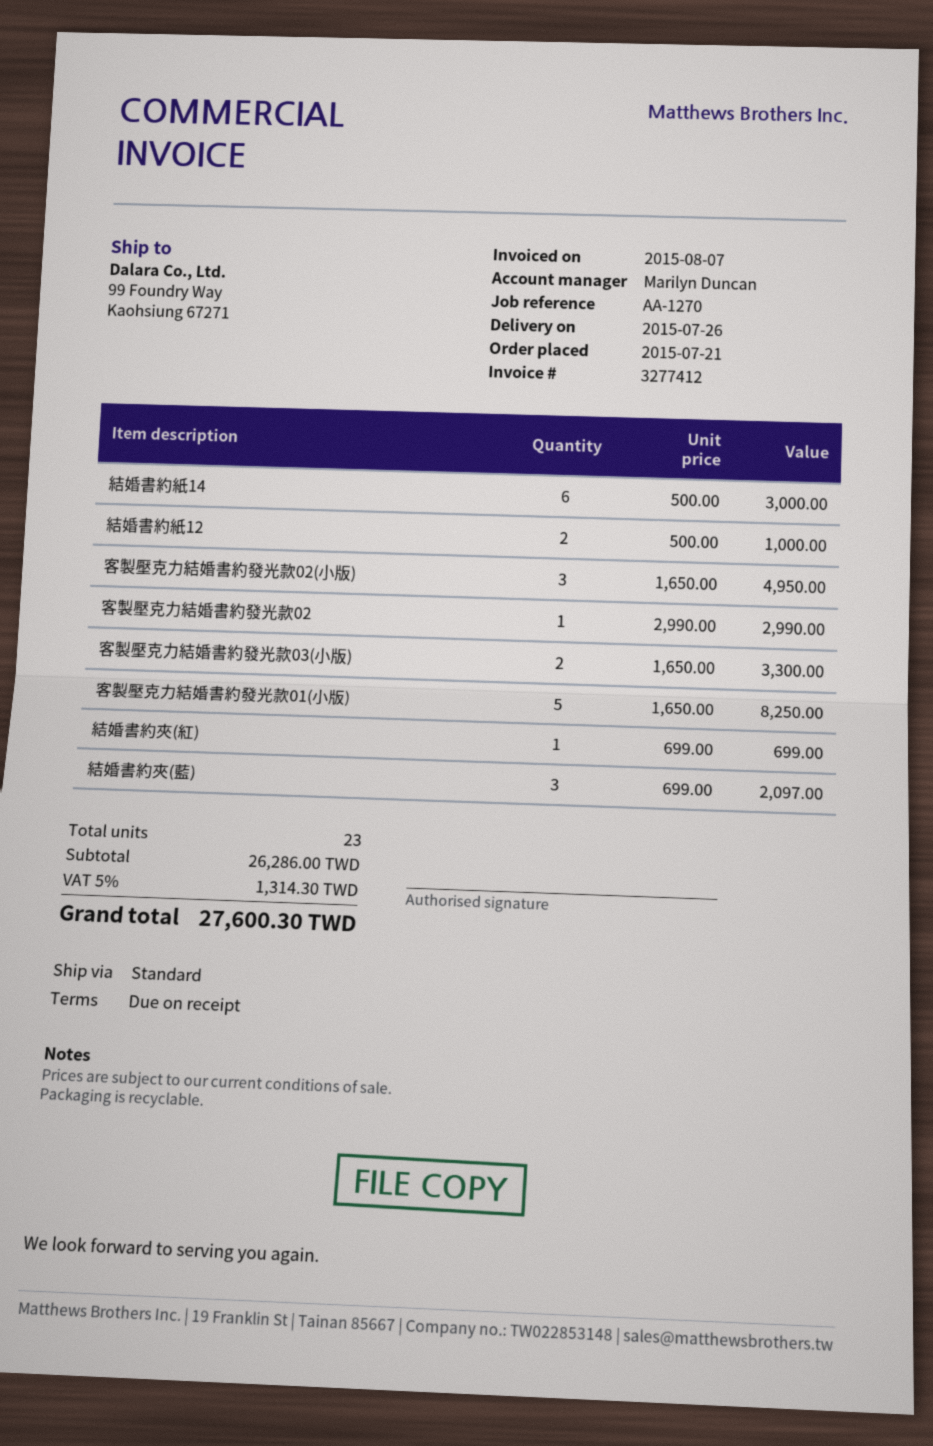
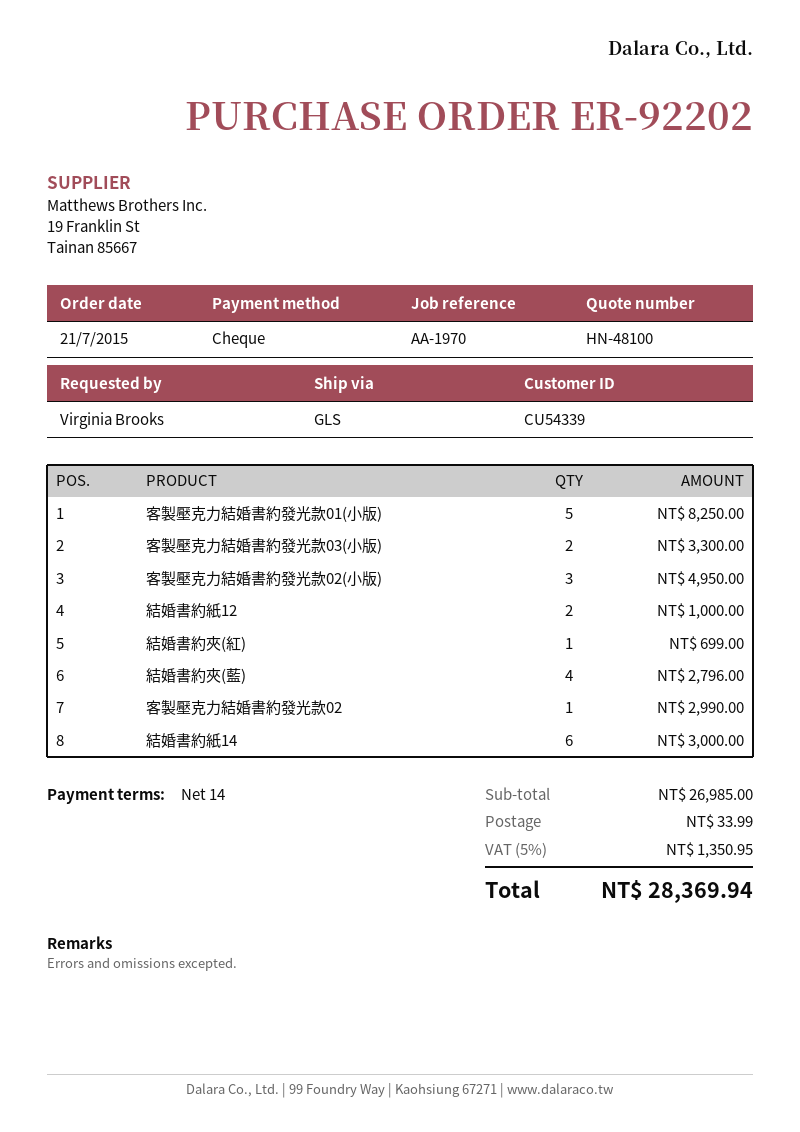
payment terms: on receipt -> 14 days
reference: AA-1270 -> AA-1970
shipping method: standard -> GLS
結婚書約夾(藍): 3 for 2097.00 -> 4 for 2796.00
subtotal: 26286.00 -> 26985.00
shipping: none -> 33.99
tax: 5% = 1314.30 -> 5% = 1350.95
total: 27600.30 -> 28369.94

